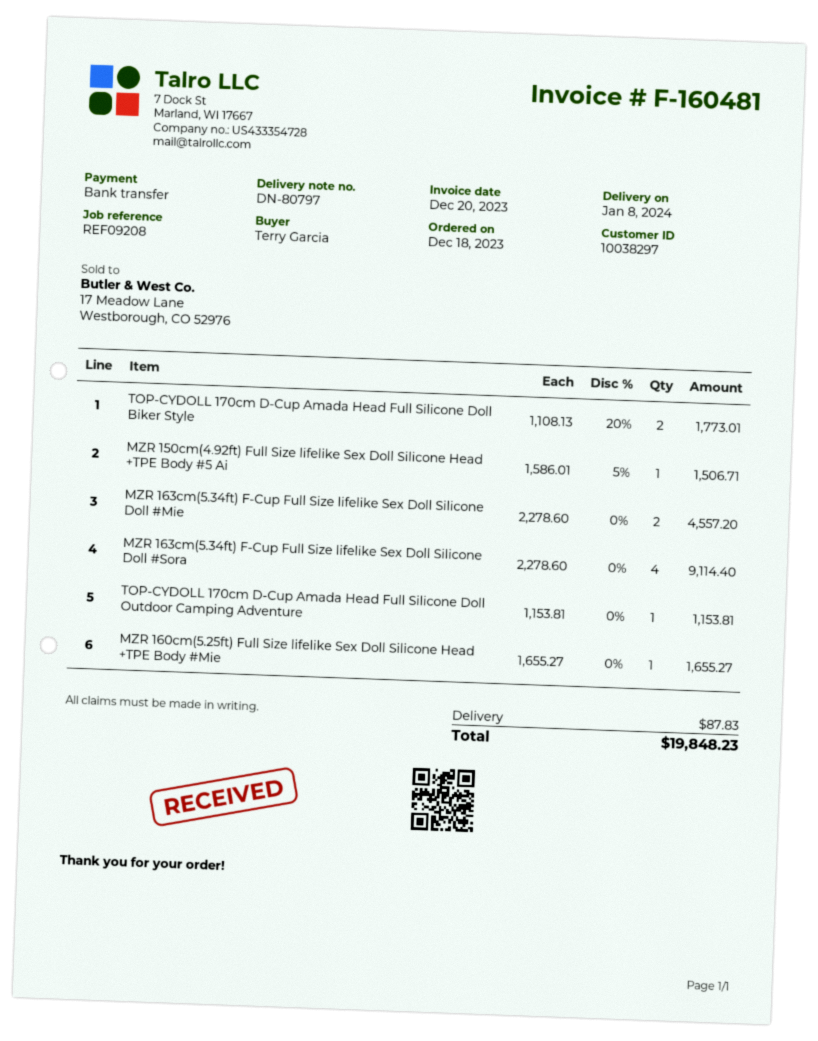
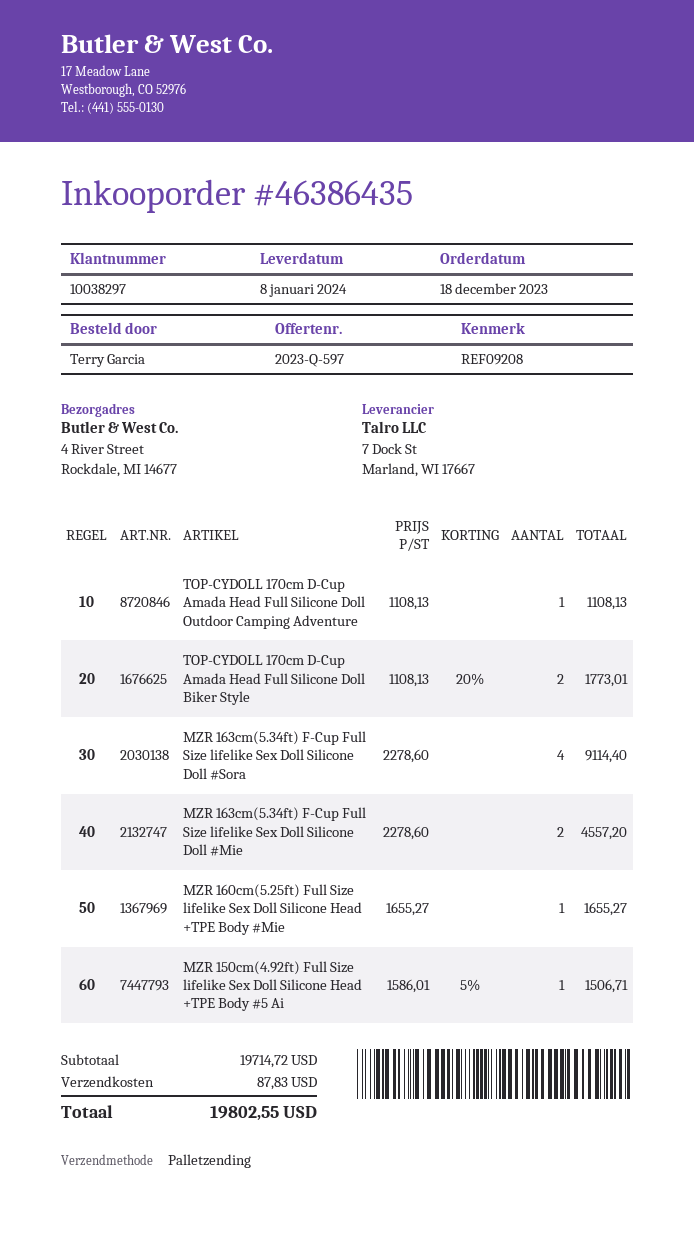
TOP-CYDOLL 170cm D-Cup Amada Head Full Silicone Doll Outdoor Camping Adventure: 1 x 1153.81 = 1153.81 -> 1 x 1108.13 = 1108.13
total: 19848.23 -> 19802.55

